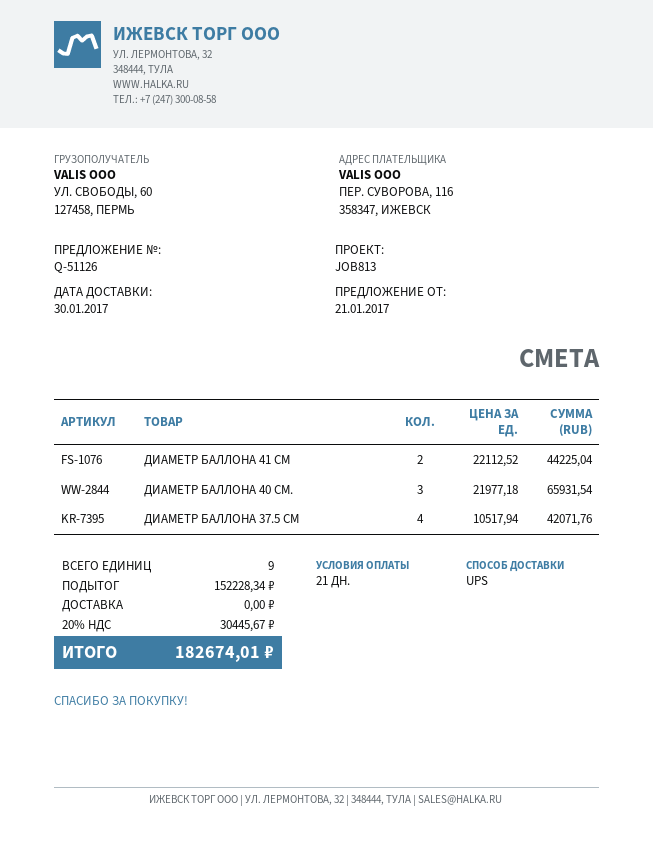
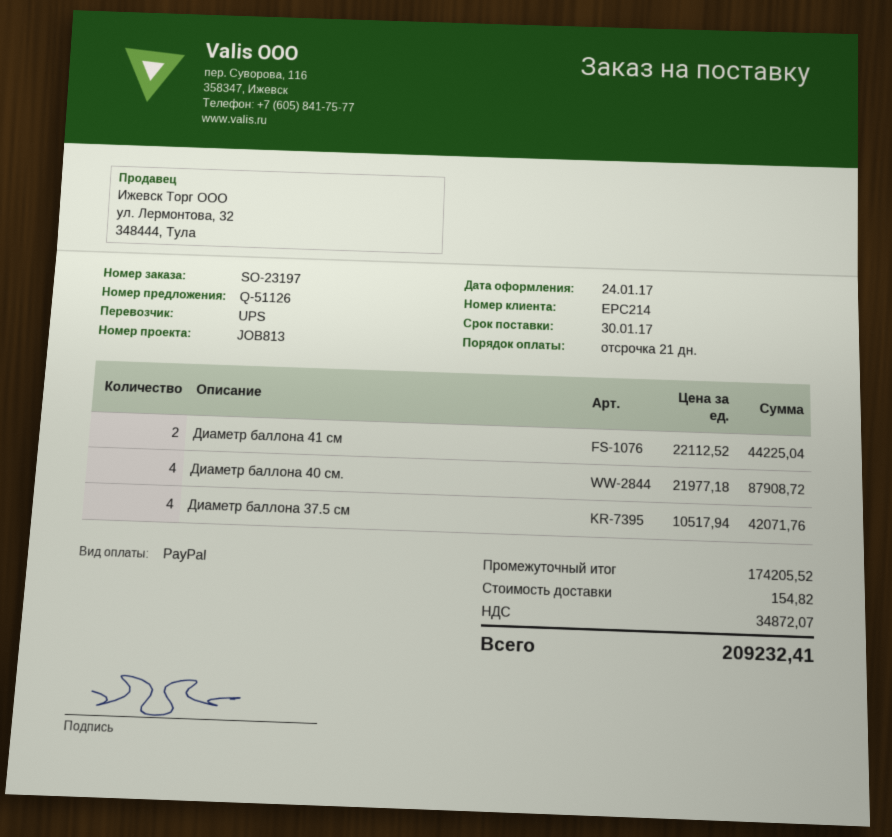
ДИАМЕТР БАЛЛОНА 40 СМ.: 3 x 21977.18 = 65931.54 -> 4 x 21977.18 = 87908.72
subtotal: 152228.34 -> 174205.52
shipping: 0.00 -> 154.82
tax: 30445.67 -> 34872.07
total: 182674.01 -> 209232.41

